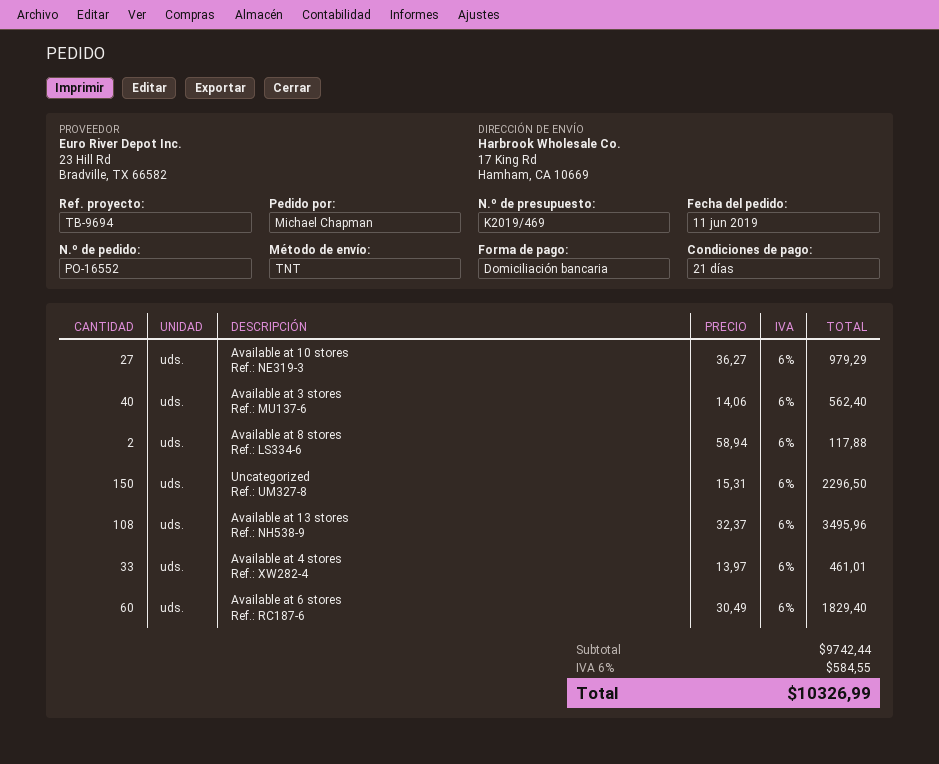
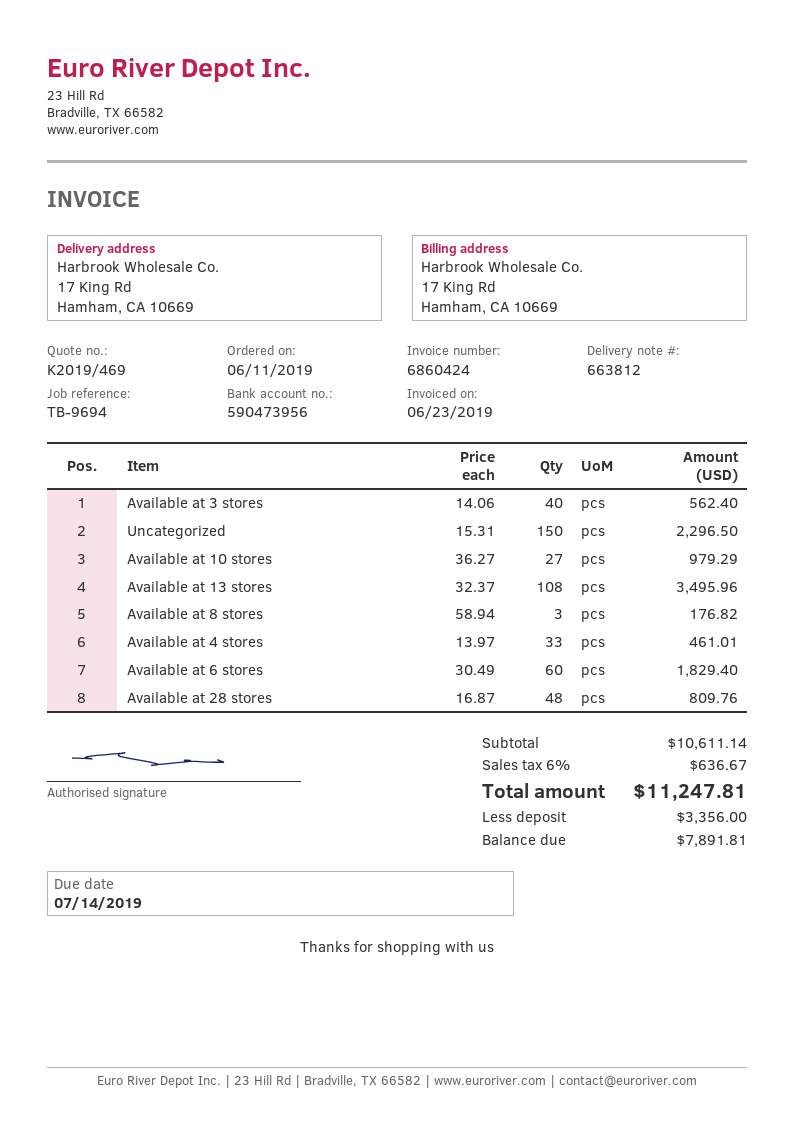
Available at 8 stores: 2 x 58.94 = 117.88 -> 3 x 58.94 = 176.82
Available at 28 stores: none -> 48 x 16.87 = 809.76
subtotal: 9742.44 -> 10611.14
tax: 6% = 584.55 -> 6% = 636.67
total: 10326.99 -> 11247.81

